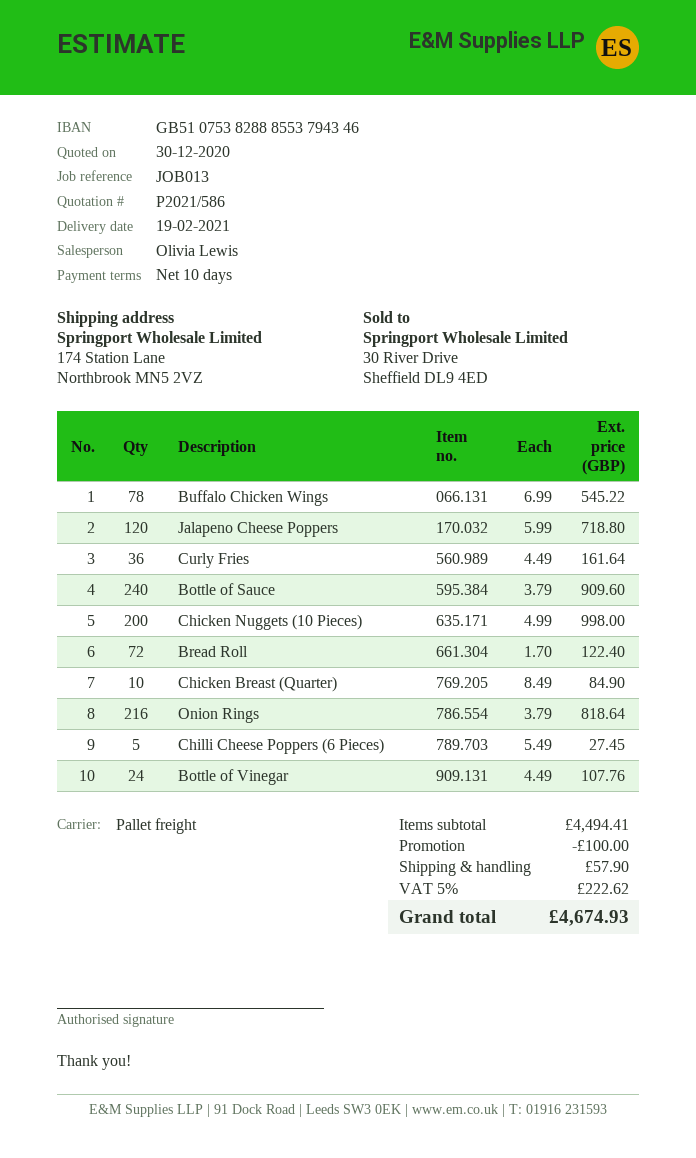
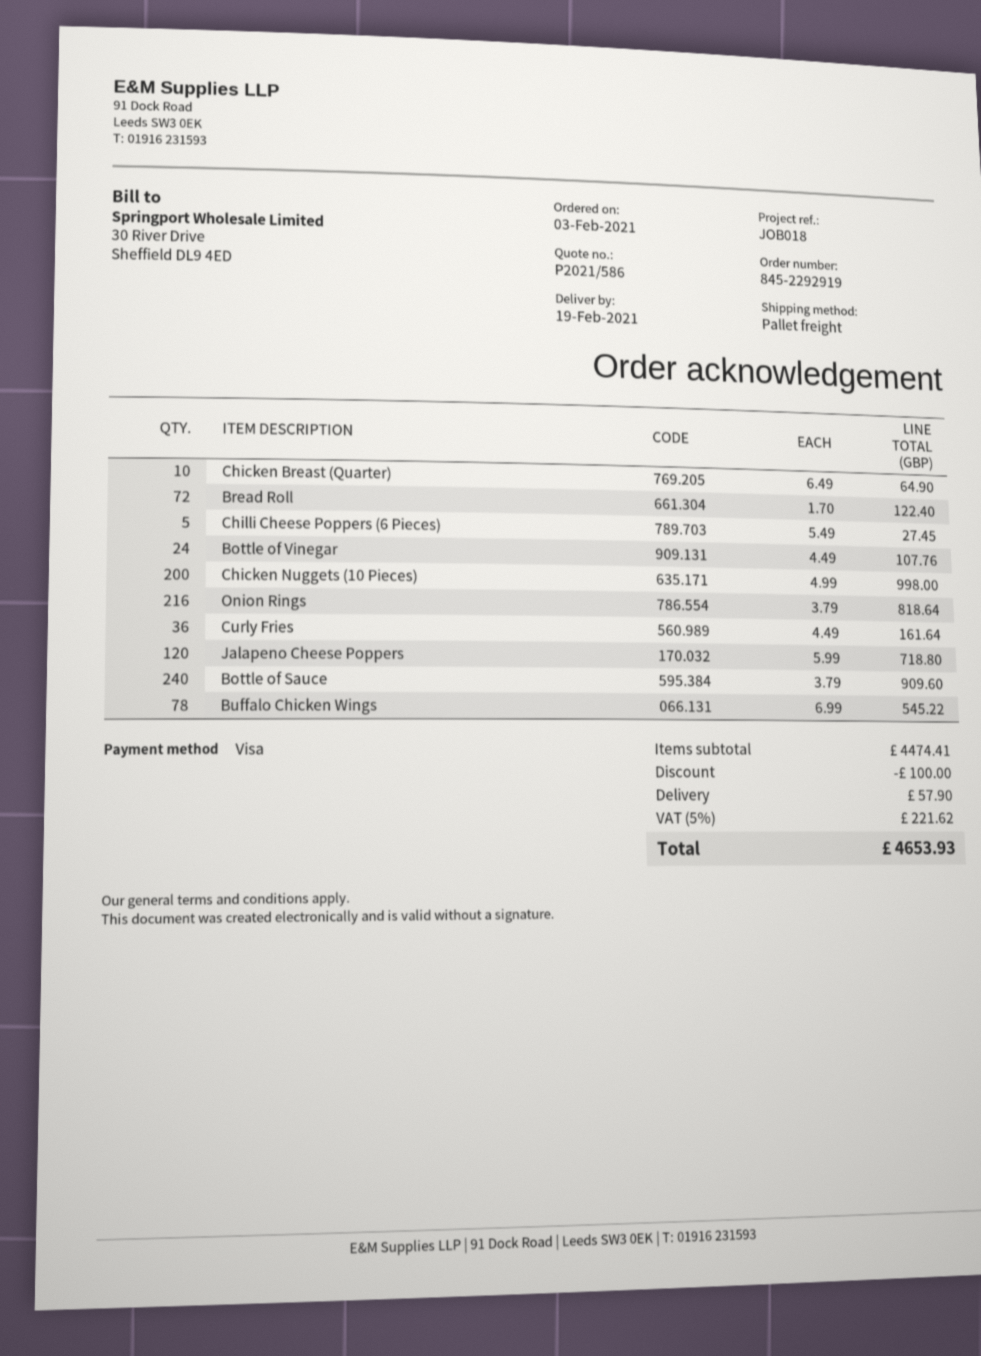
reference: JOB013 -> JOB018
Chicken Breast (Quarter): 10 x 8.49 = 84.90 -> 10 x 6.49 = 64.90
subtotal: 4494.41 -> 4474.41
tax: 5% = 222.62 -> 5% = 221.62
total: 4674.93 -> 4653.93

